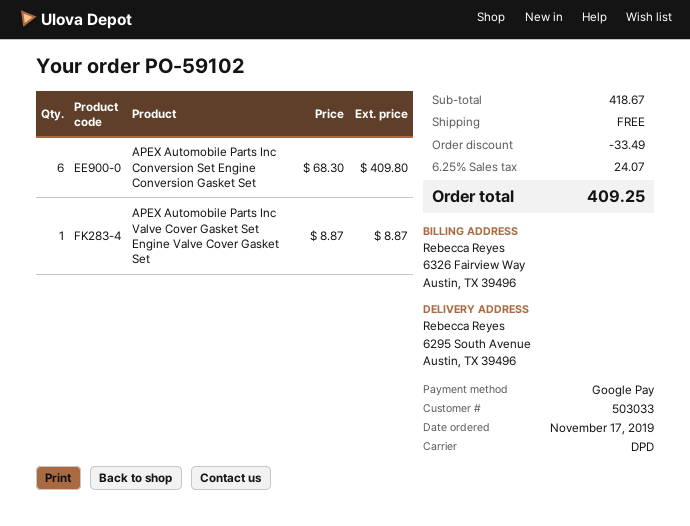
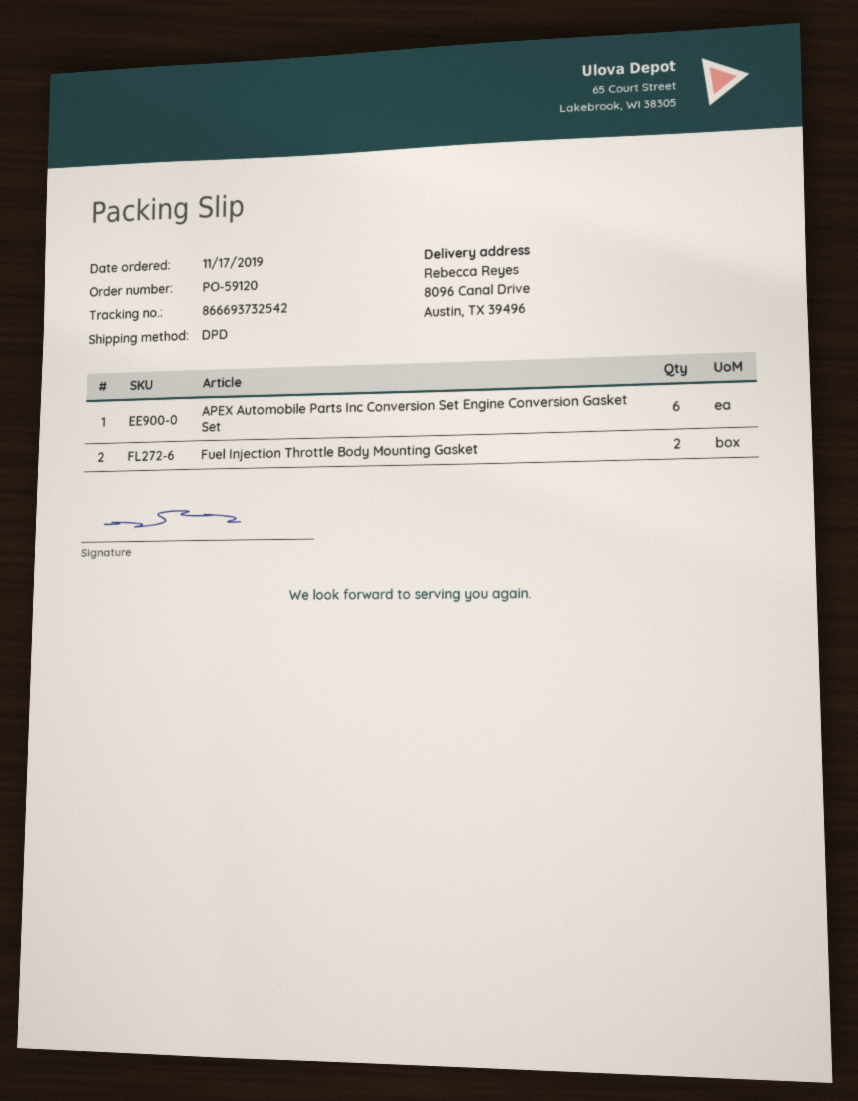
order number: PO-59102 -> PO-59120
ship to: 6295 South Avenue, Austin, TX 39496 -> 8096 Canal Drive, Austin, TX 39496
APEX Automobile Parts Inc Valve Cover Gasket Set Engine Valve Cover Gasket Set: 1 -> none
Fuel Injection Throttle Body Mounting Gasket: none -> 2

